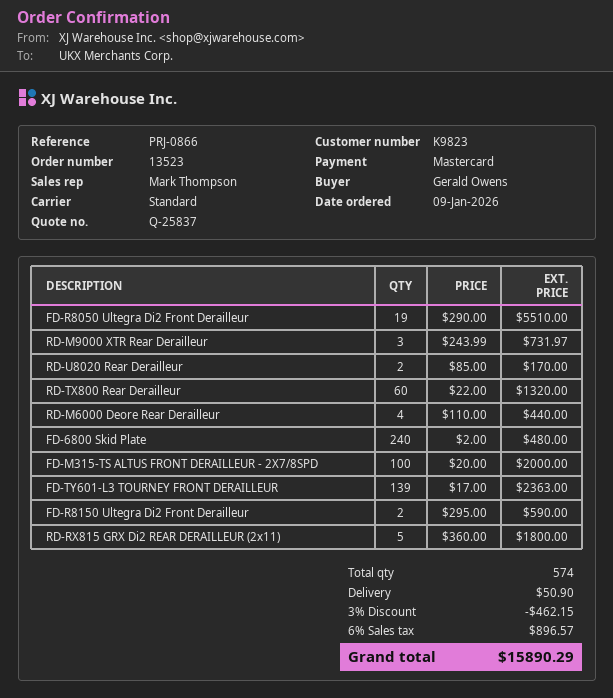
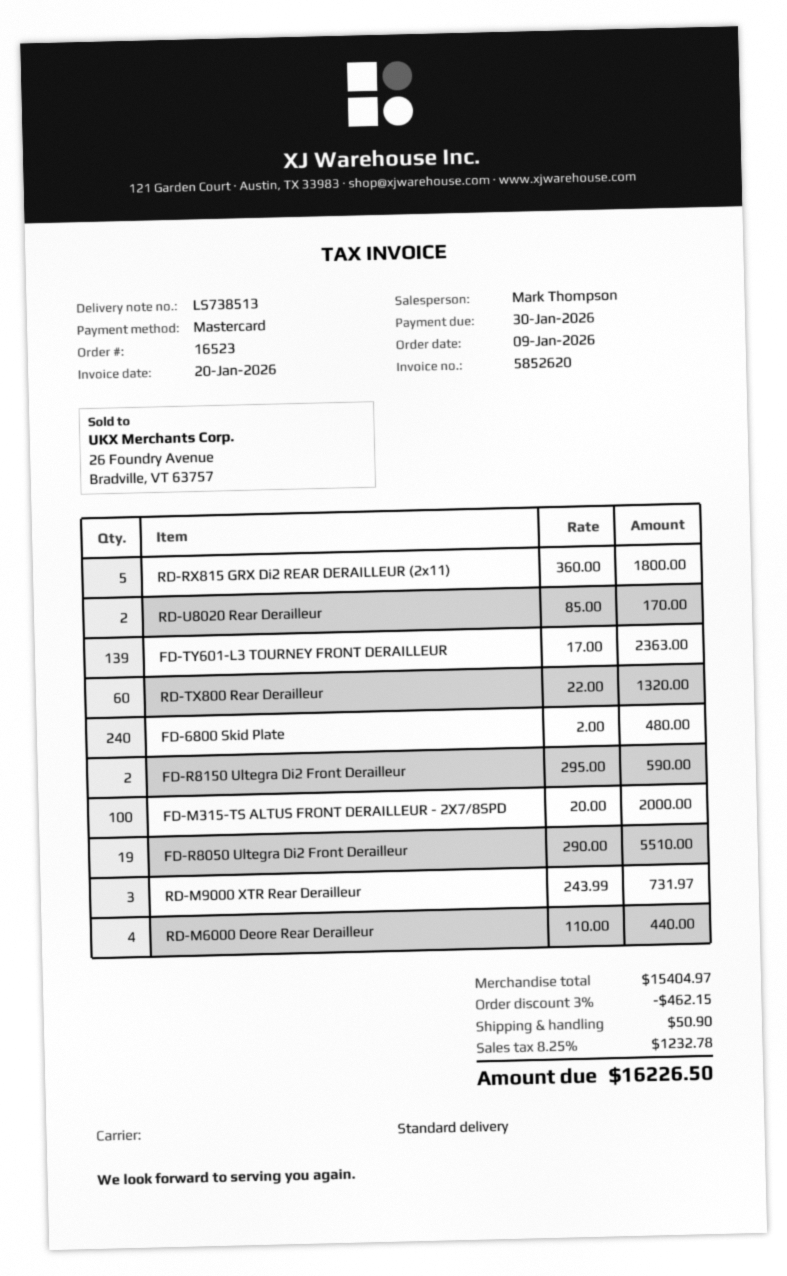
order number: 13523 -> 16523
tax: 6% = 896.57 -> 8.25% = 1232.78
total: 15890.29 -> 16226.50

